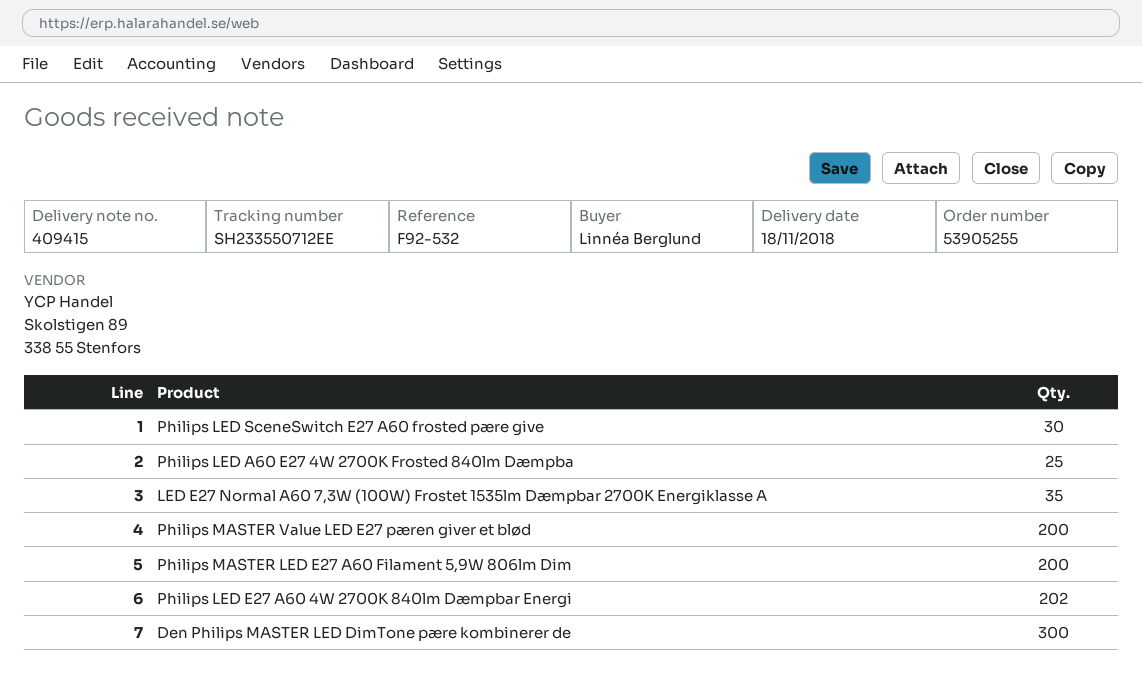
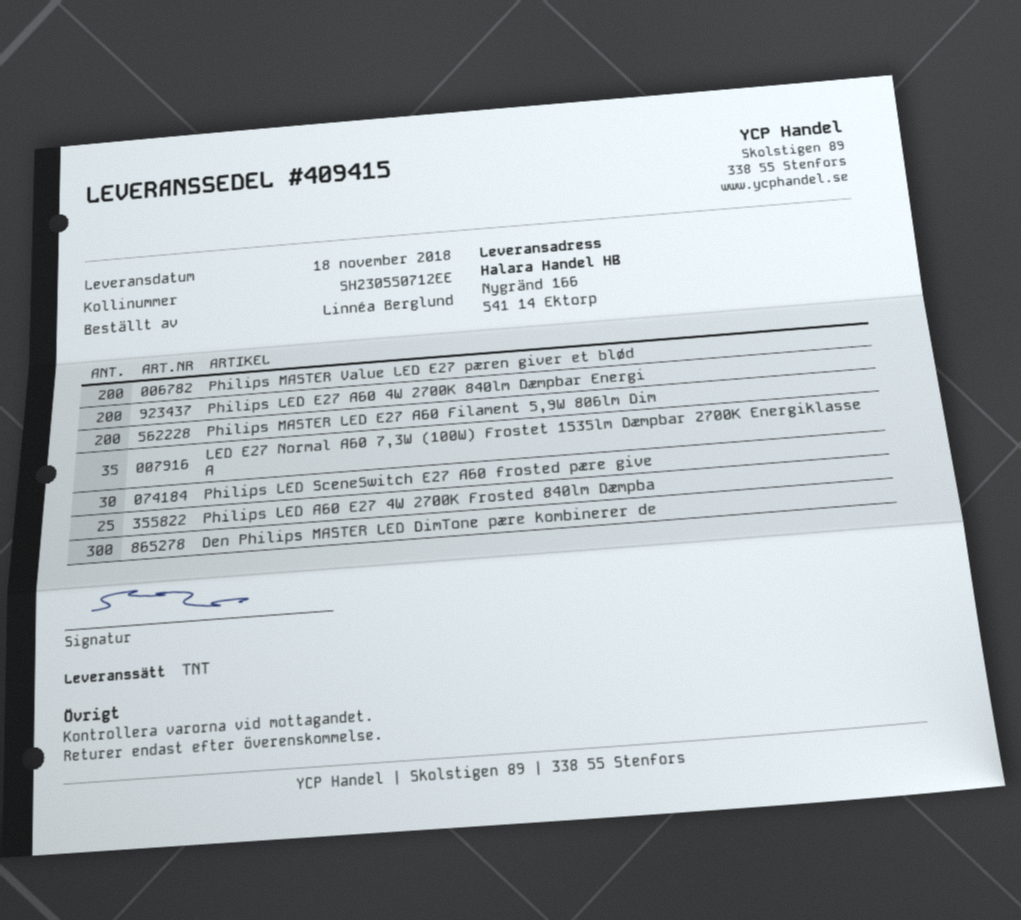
tracking number: SH233550712EE -> SH230550712EE
Philips LED E27 A60 4W 2700K 840lm Dæmpbar Energi: 202 -> 200

